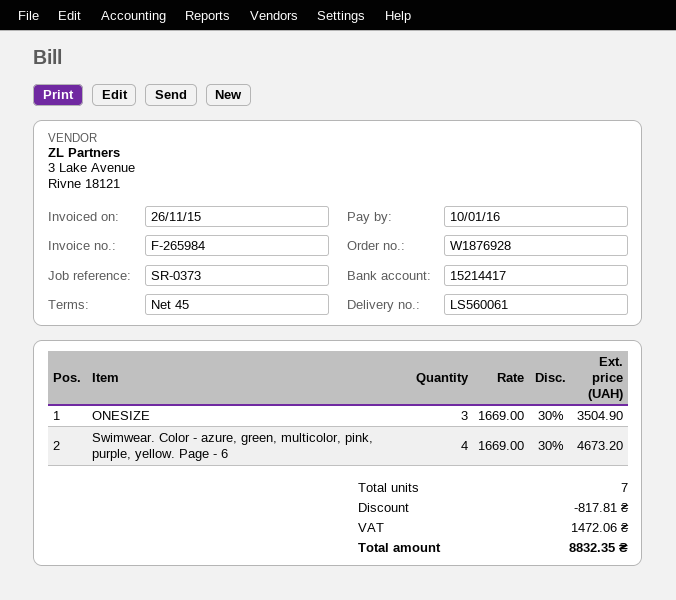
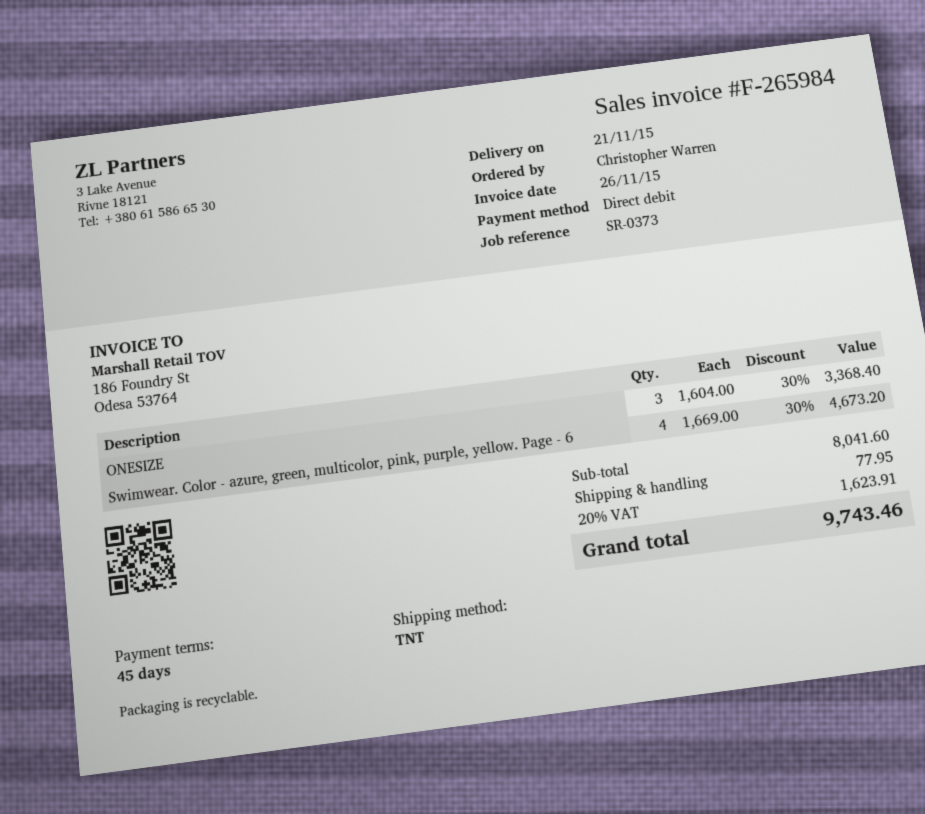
ONESIZE: 3 x 1669.00 - 30% = 3504.90 -> 3 x 1604.00 - 30% = 3368.40
discount: 817.81 -> none
shipping: none -> 77.95
tax: 1472.06 -> 1623.91
total: 8832.35 -> 9743.46

